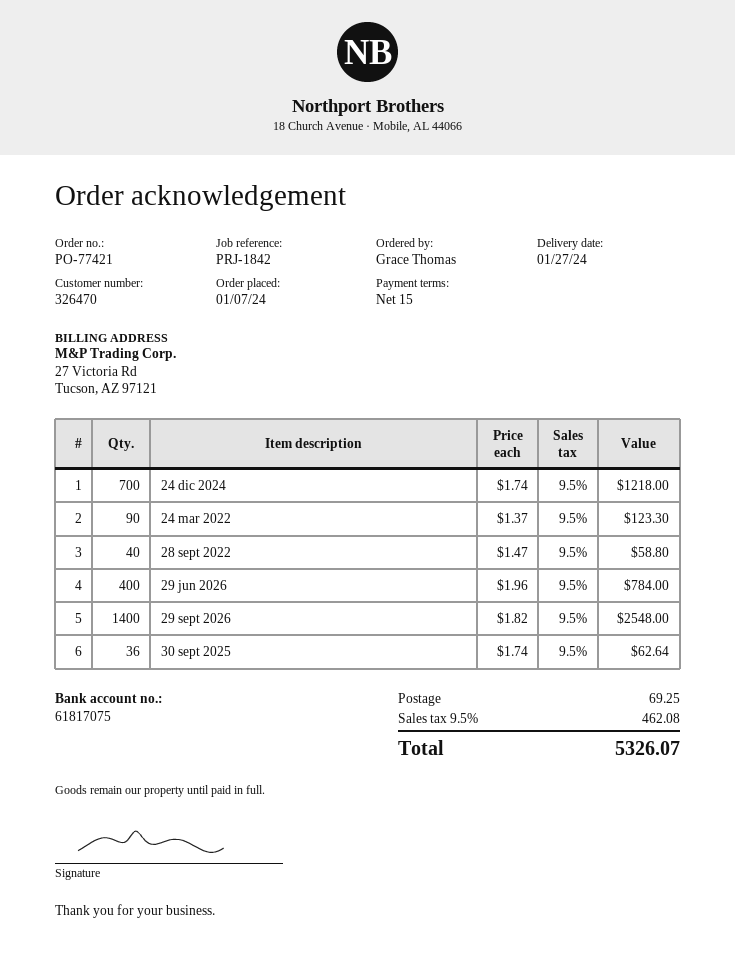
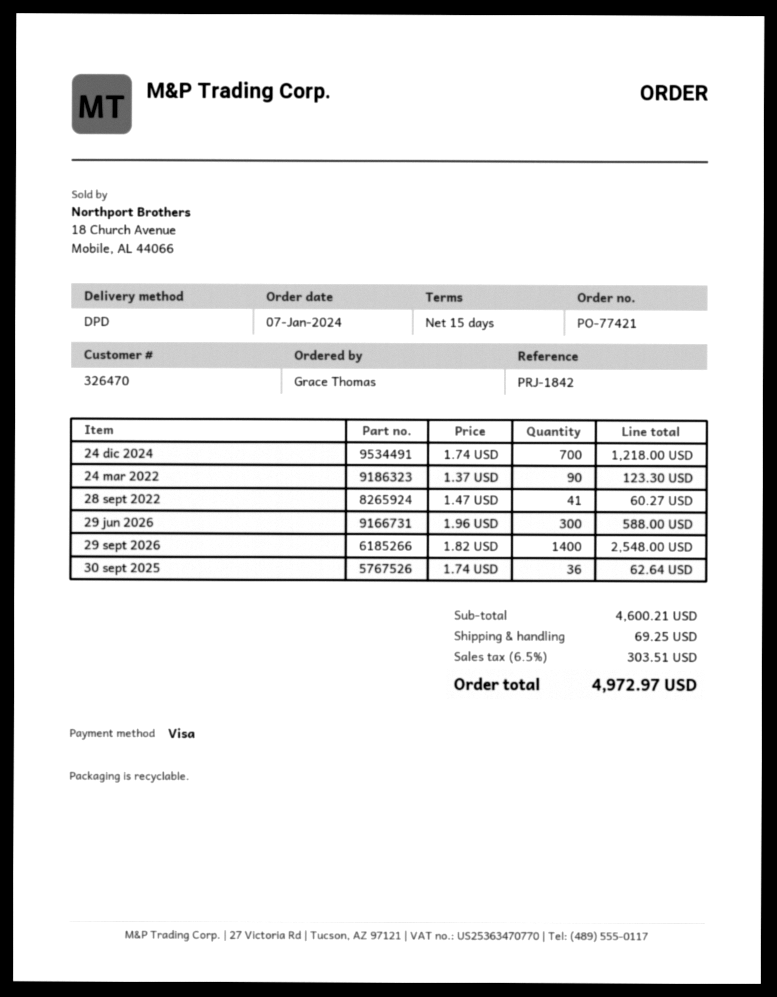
28 sept 2022: 40 x 1.47 = 58.80 -> 41 x 1.47 = 60.27
29 jun 2026: 400 x 1.96 = 784.00 -> 300 x 1.96 = 588.00
tax: 9.5% = 462.08 -> 6.5% = 303.51
total: 5326.07 -> 4972.97

